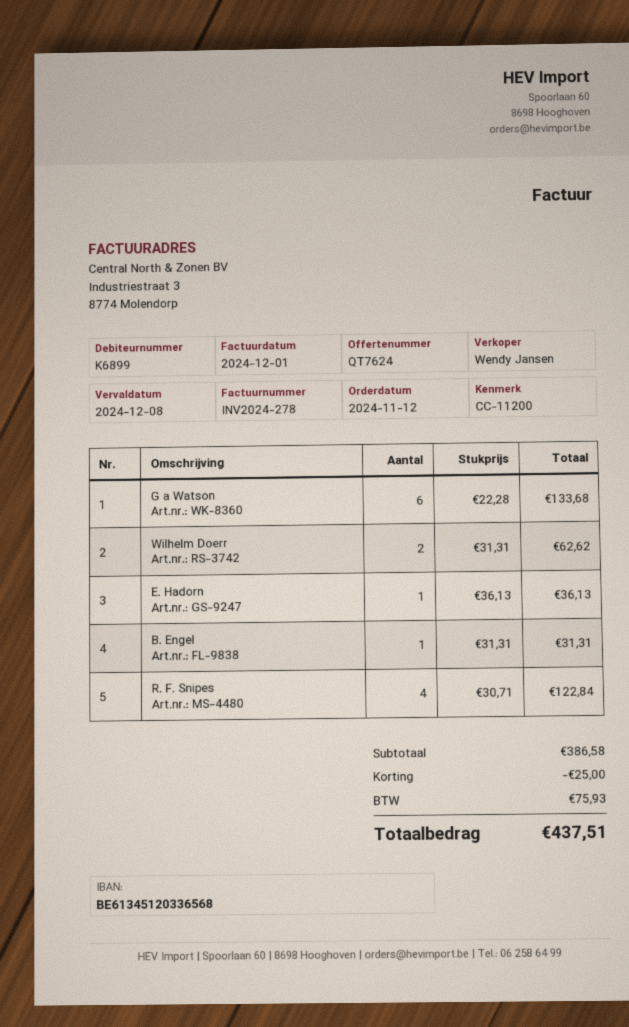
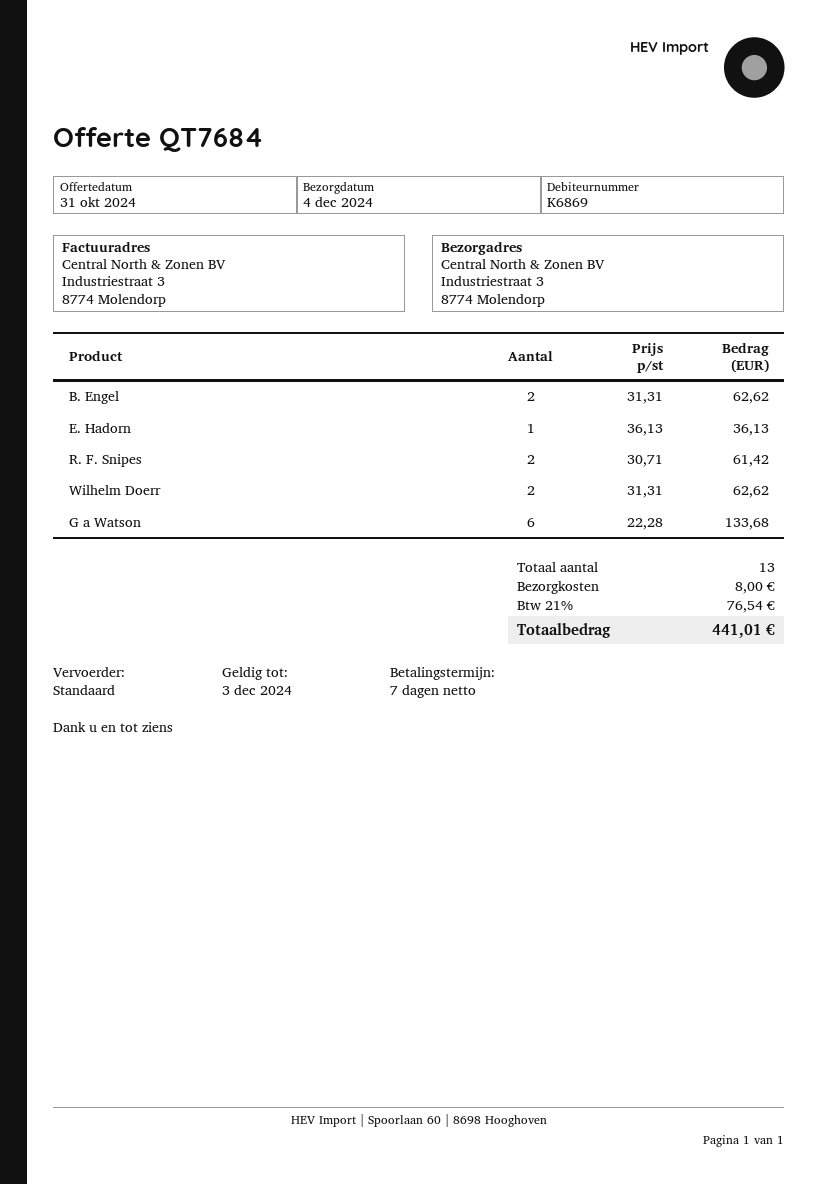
quote number: QT7624 -> QT7684
customer number: K6899 -> K6869
B. Engel: 1 x 31.31 = 31.31 -> 2 x 31.31 = 62.62
R. F. Snipes: 4 x 30.71 = 122.84 -> 2 x 30.71 = 61.42
discount: 25.00 -> none
shipping: none -> 8.00
tax: 75.93 -> 76.54
total: 437.51 -> 441.01

